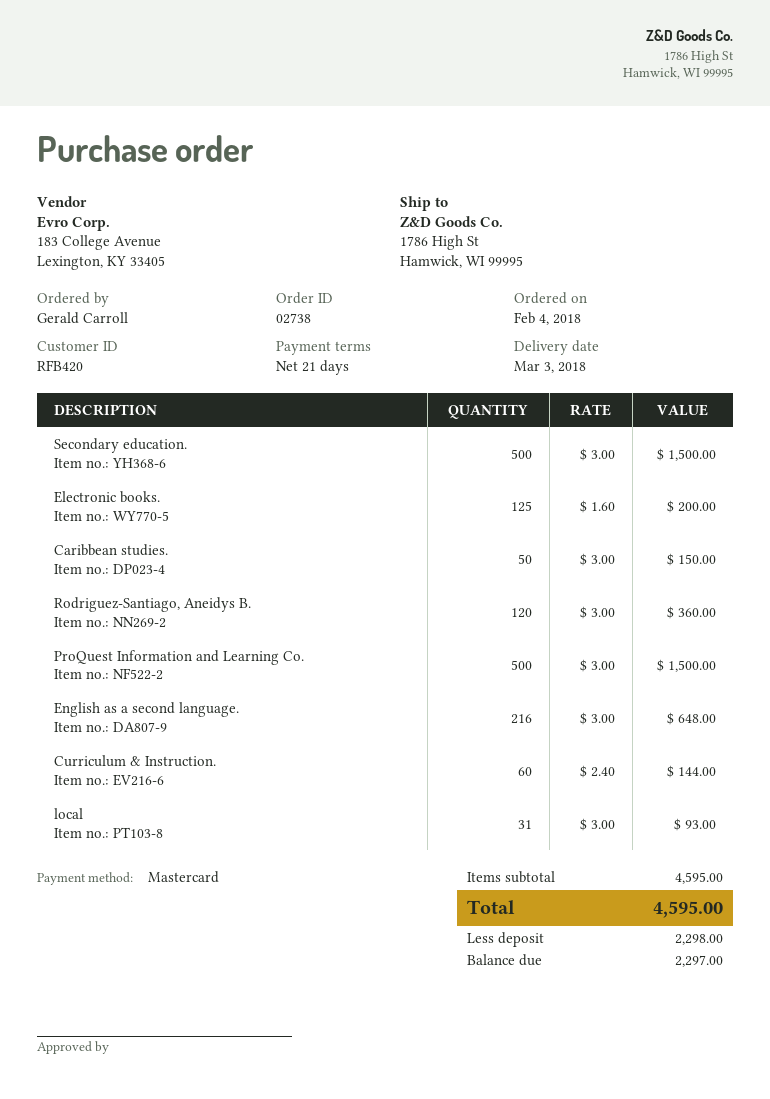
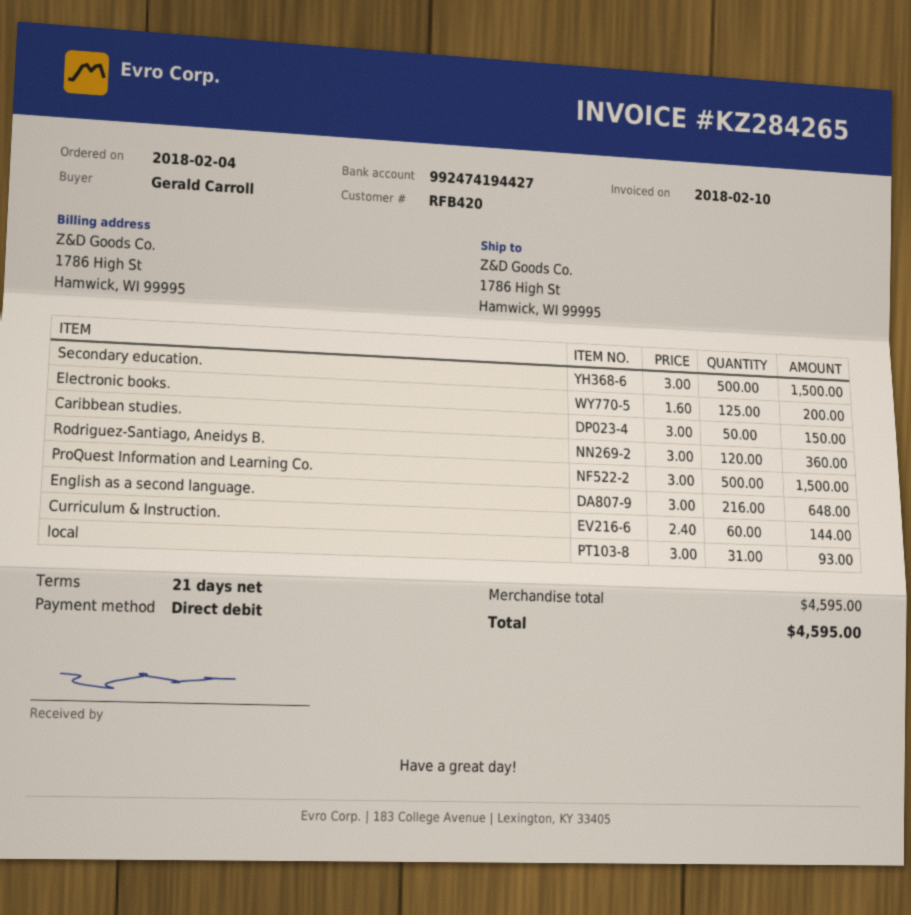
payment method: Mastercard -> direct debit

